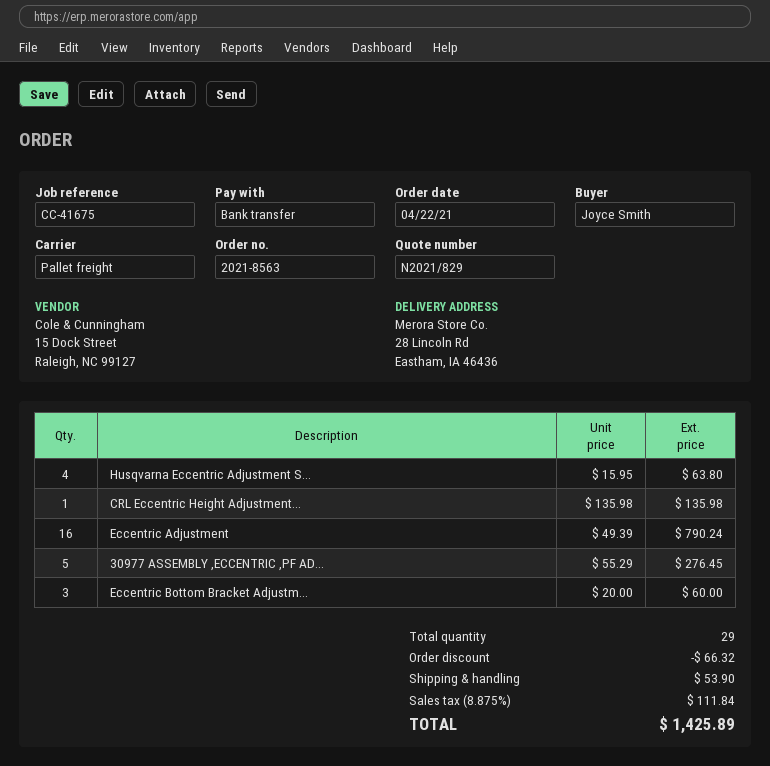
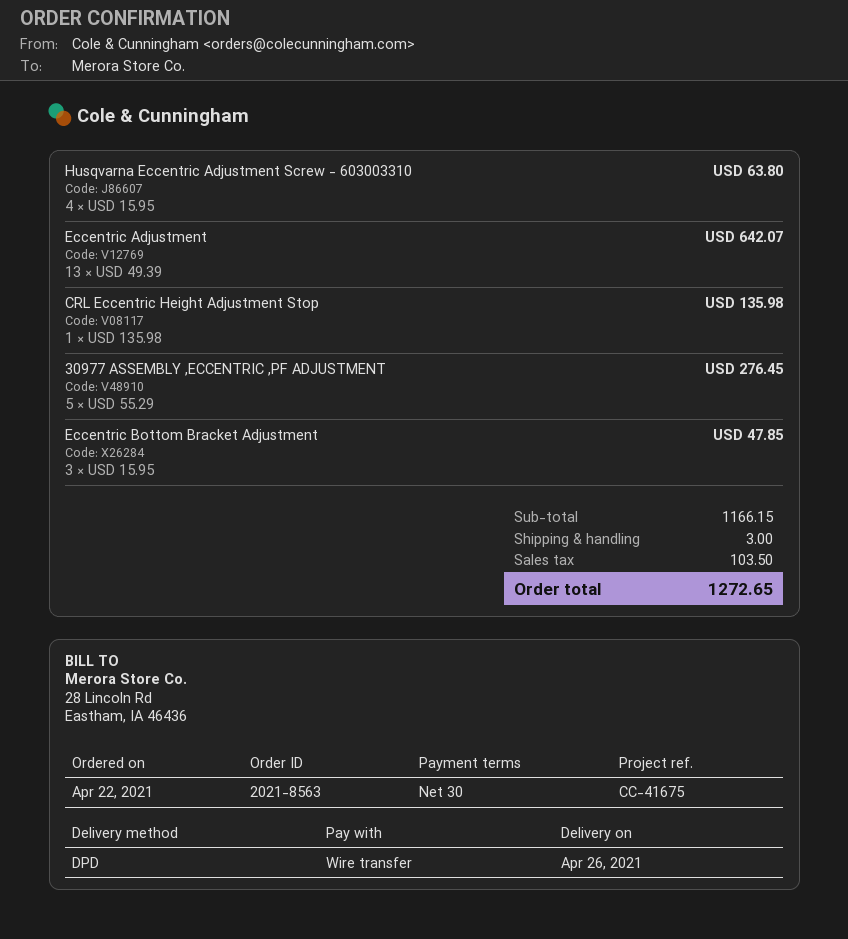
shipping method: pallet freight -> DPD
Eccentric Adjustment: 16 x 49.39 = 790.24 -> 13 x 49.39 = 642.07
Eccentric Bottom Bracket Adjustm...: 3 x 20.00 = 60.00 -> 3 x 15.95 = 47.85
discount: 66.32 -> none
shipping: 53.90 -> 3.00
tax: 111.84 -> 103.50
total: 1425.89 -> 1272.65

